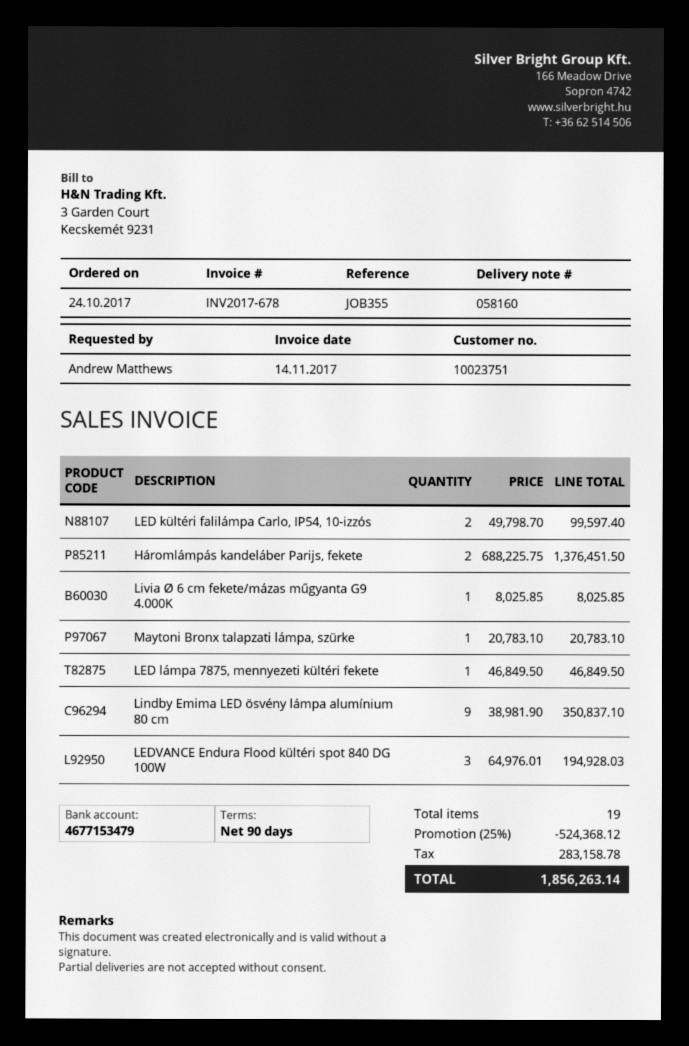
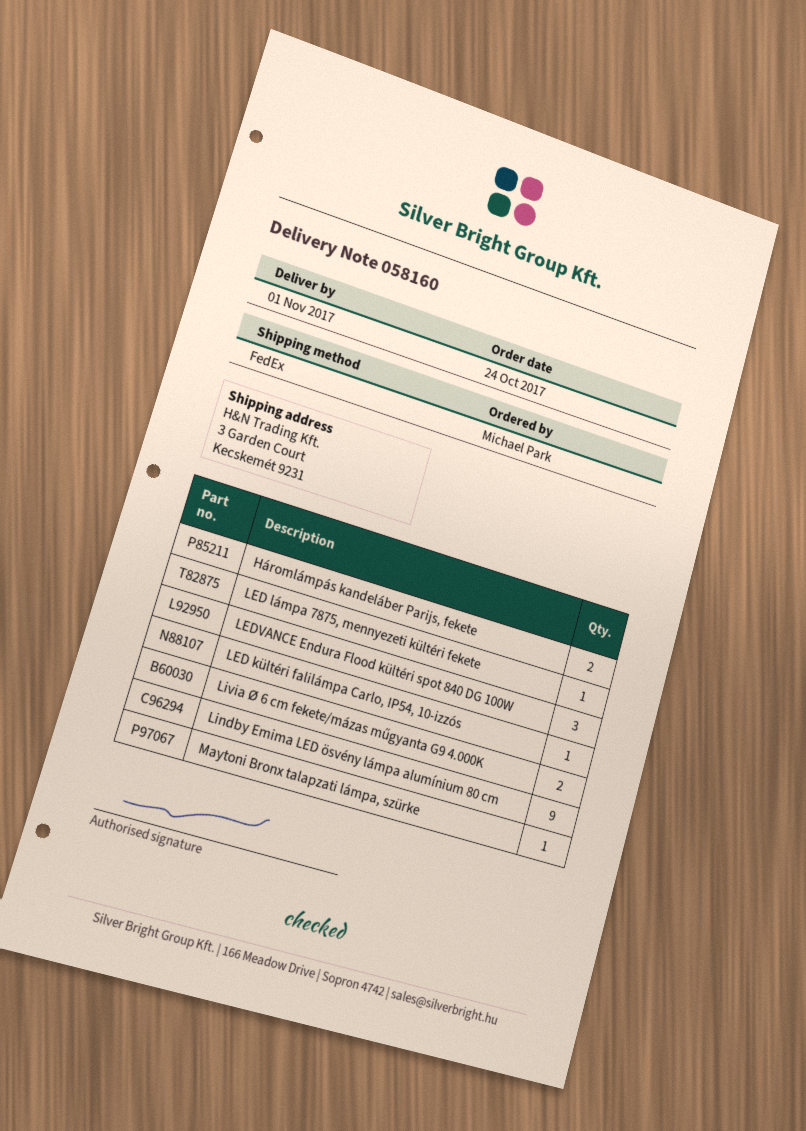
ordered by: Andrew Matthews -> Michael Park
LED kültéri falilámpa Carlo, IP54, 10-izzós: 2 -> 1
Livia Ø 6 cm fekete/mázas műgyanta G9 4.000K: 1 -> 2

